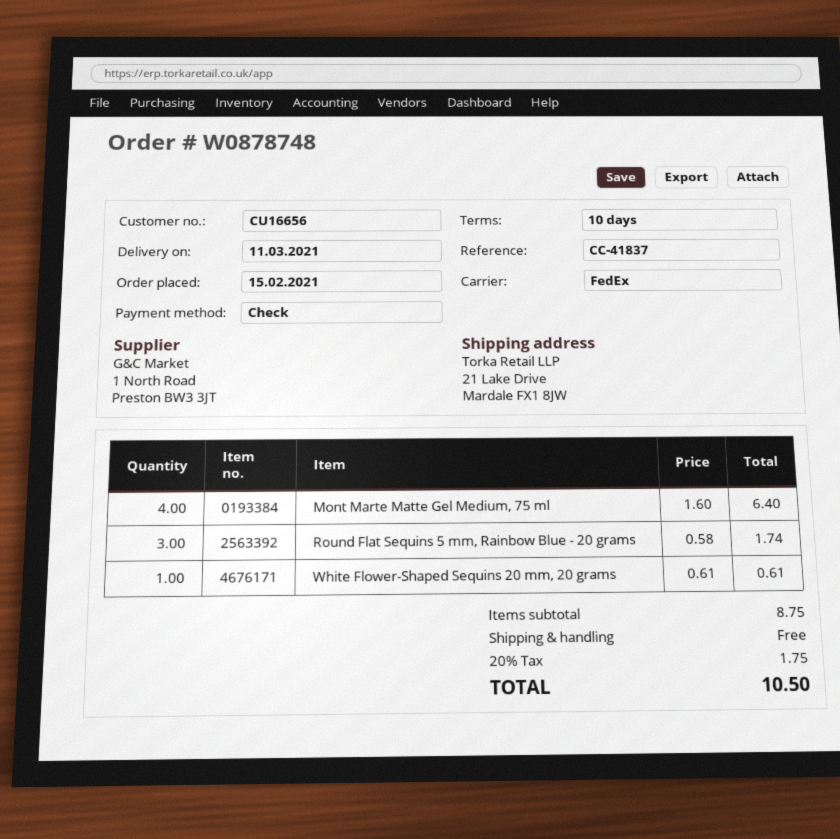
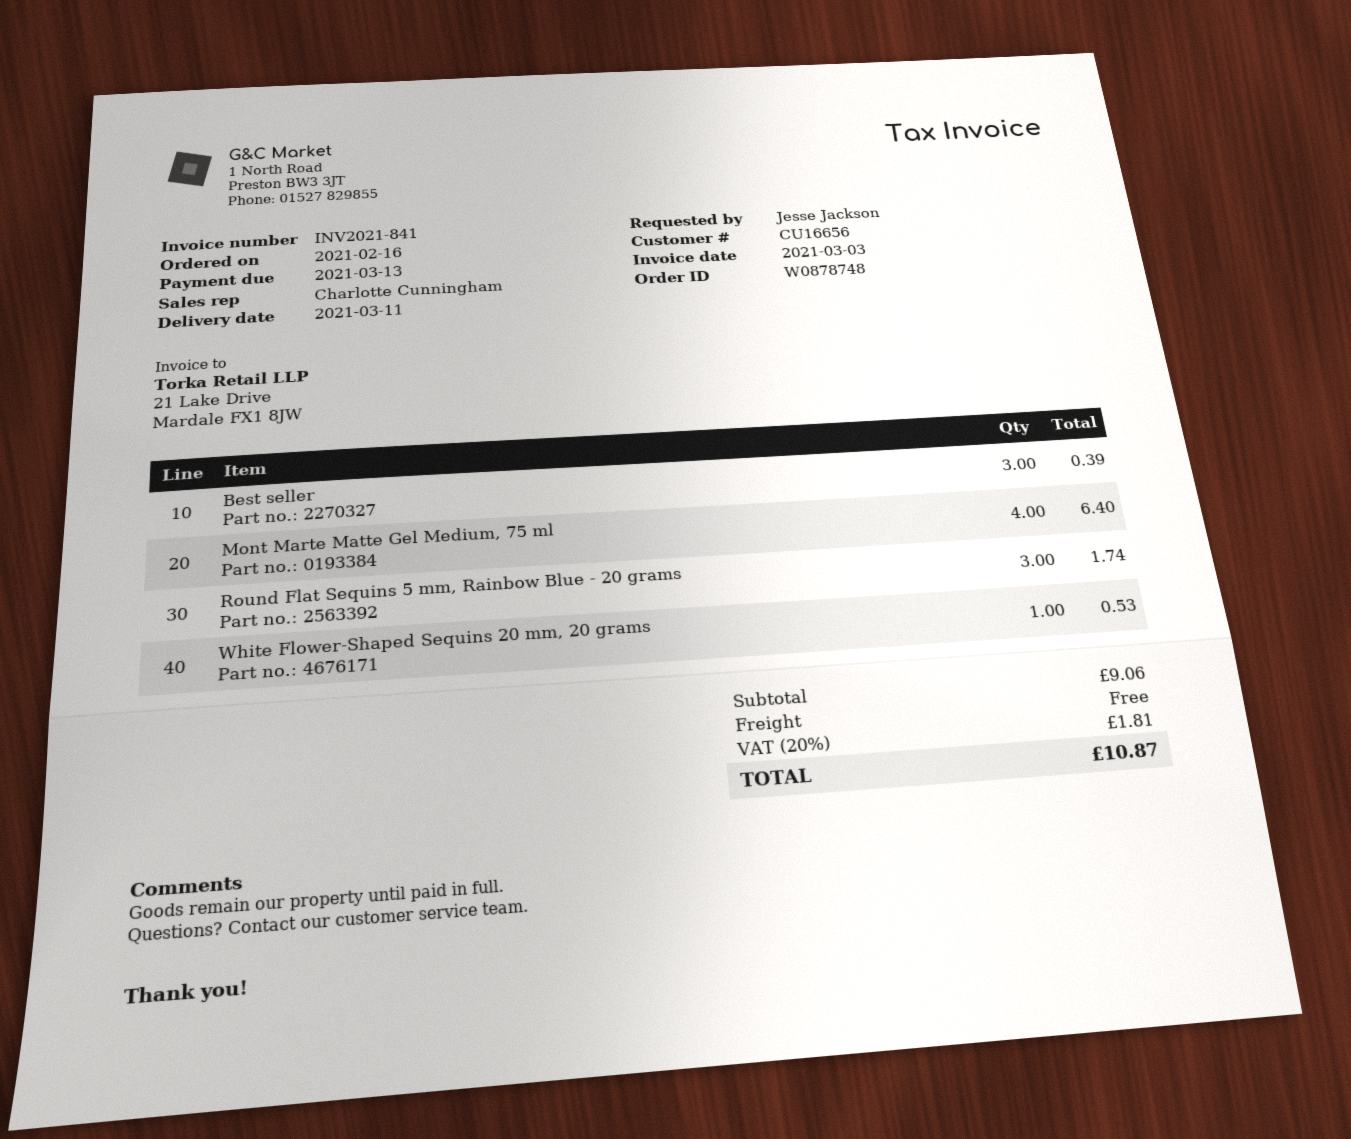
order date: 2021-02-15 -> 2021-02-16
White Flower-Shaped Sequins 20 mm, 20 grams: 1 for 0.61 -> 1 for 0.53
Best seller: none -> 3 for 0.39
subtotal: 8.75 -> 9.06
tax: 20% = 1.75 -> 20% = 1.81
total: 10.50 -> 10.87

